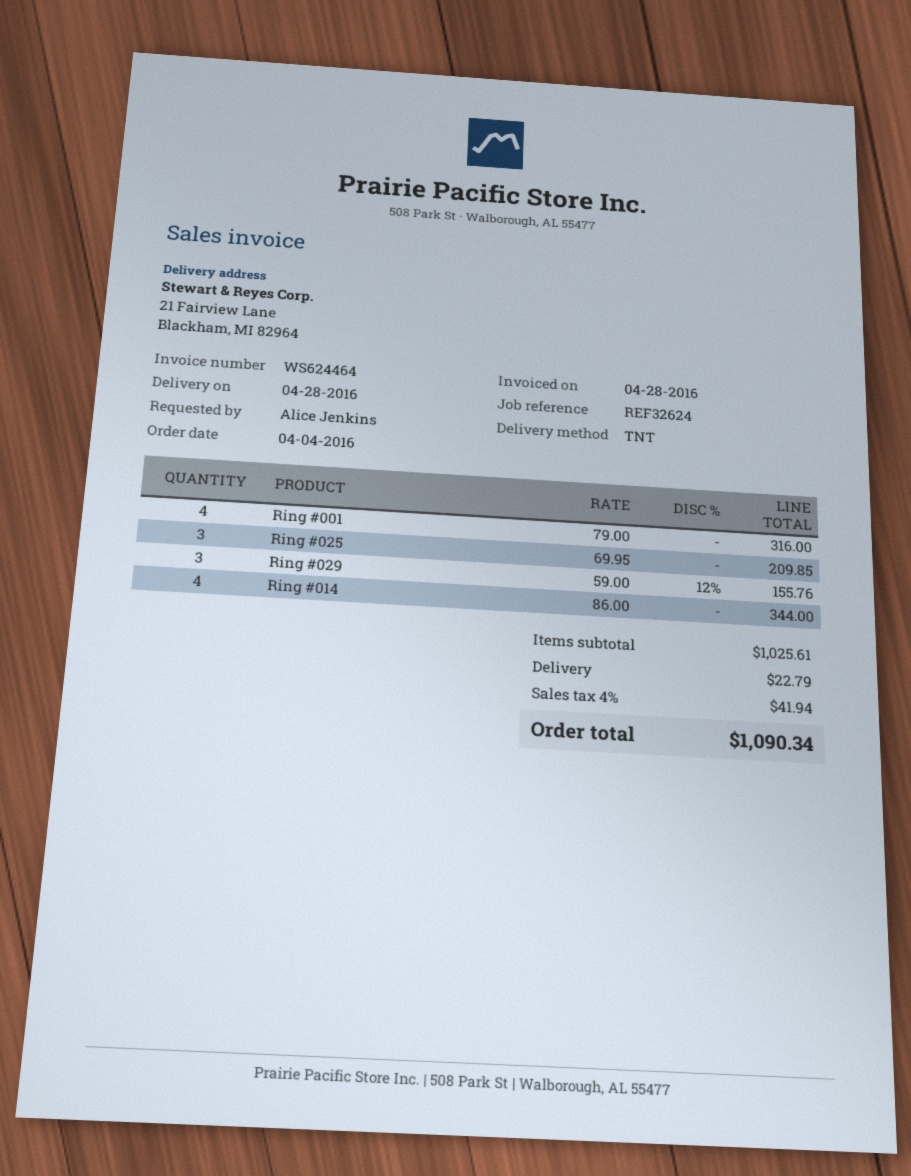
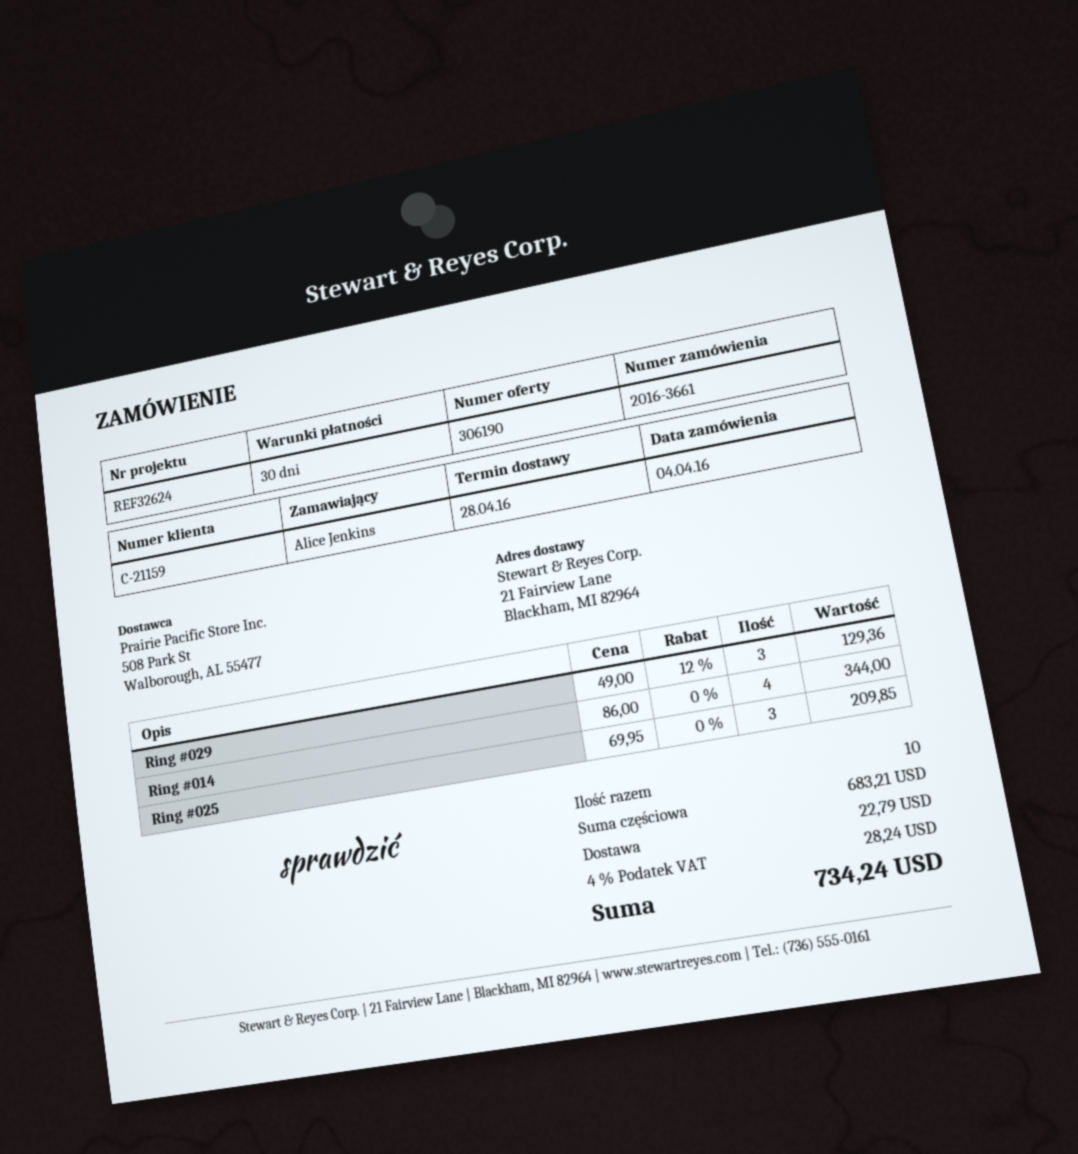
Ring #001: 4 x 79.00 = 316.00 -> none
Ring #029: 3 x 59.00 - 12% = 155.76 -> 3 x 49.00 - 12% = 129.36
subtotal: 1025.61 -> 683.21
tax: 4% = 41.94 -> 4% = 28.24
total: 1090.34 -> 734.24

